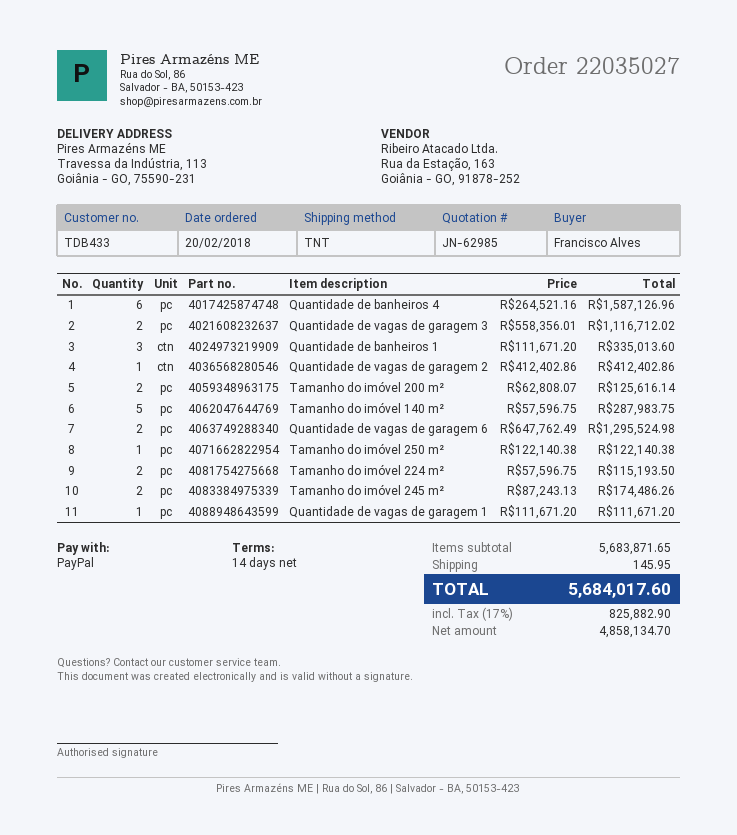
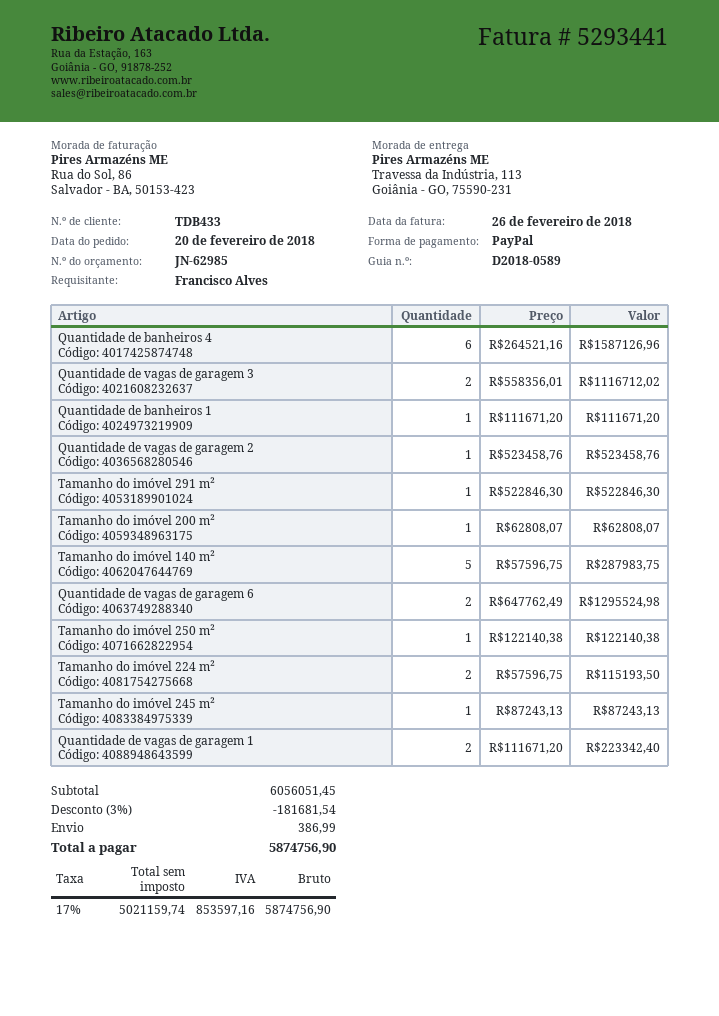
Quantidade de banheiros 1: 3 x 111671.20 = 335013.60 -> 1 x 111671.20 = 111671.20
Quantidade de vagas de garagem 2: 1 x 412402.86 = 412402.86 -> 1 x 523458.76 = 523458.76
Tamanho do imóvel 200 m²: 2 x 62808.07 = 125616.14 -> 1 x 62808.07 = 62808.07
Tamanho do imóvel 245 m²: 2 x 87243.13 = 174486.26 -> 1 x 87243.13 = 87243.13
Quantidade de vagas de garagem 1: 1 x 111671.20 = 111671.20 -> 2 x 111671.20 = 223342.40
Tamanho do imóvel 291 m²: none -> 1 x 522846.30 = 522846.30
subtotal: 5683871.65 -> 6056051.45
discount: none -> 3% = 181681.54
shipping: 145.95 -> 386.99
net: 4858134.70 -> 5021159.74
tax: 17% = 825882.90 -> 17% = 853597.16
total: 5684017.60 -> 5874756.90

